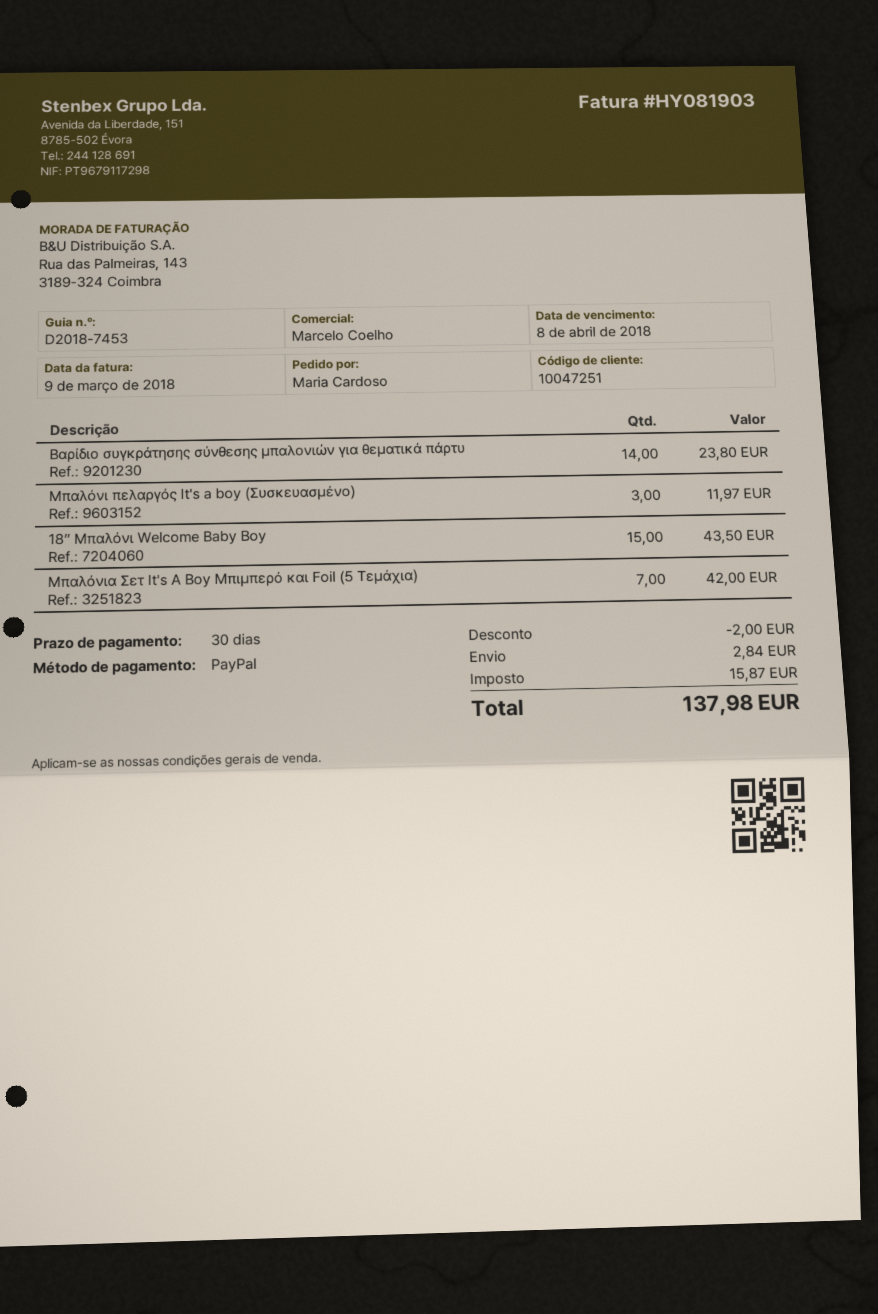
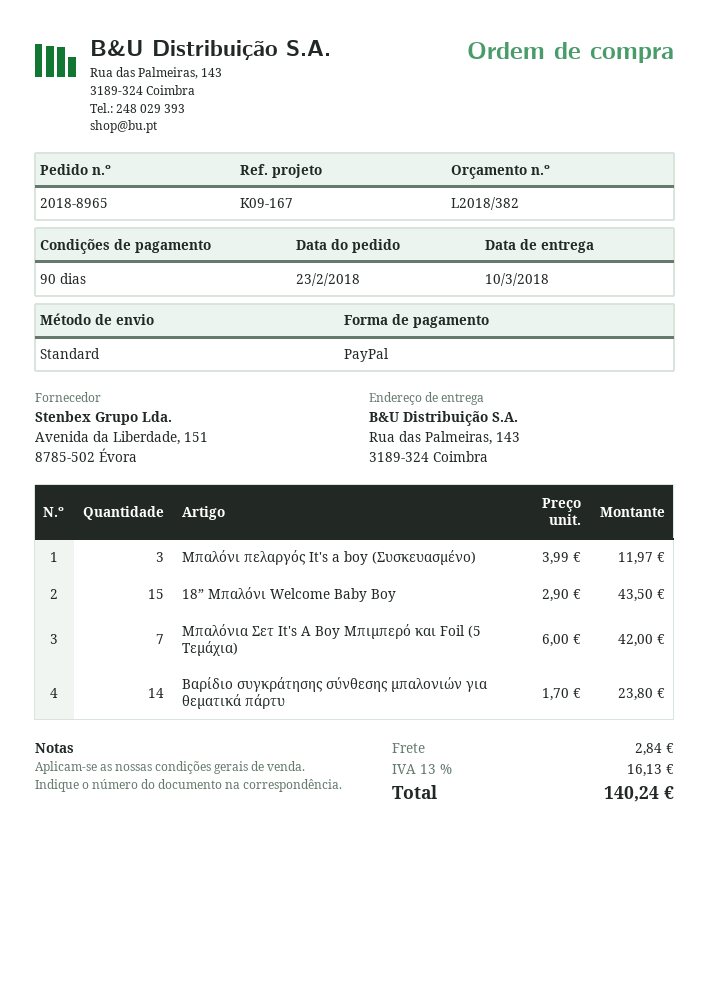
payment terms: 30 days -> 90 days
discount: 2.00 -> none
tax: 15.87 -> 16.13
total: 137.98 -> 140.24

